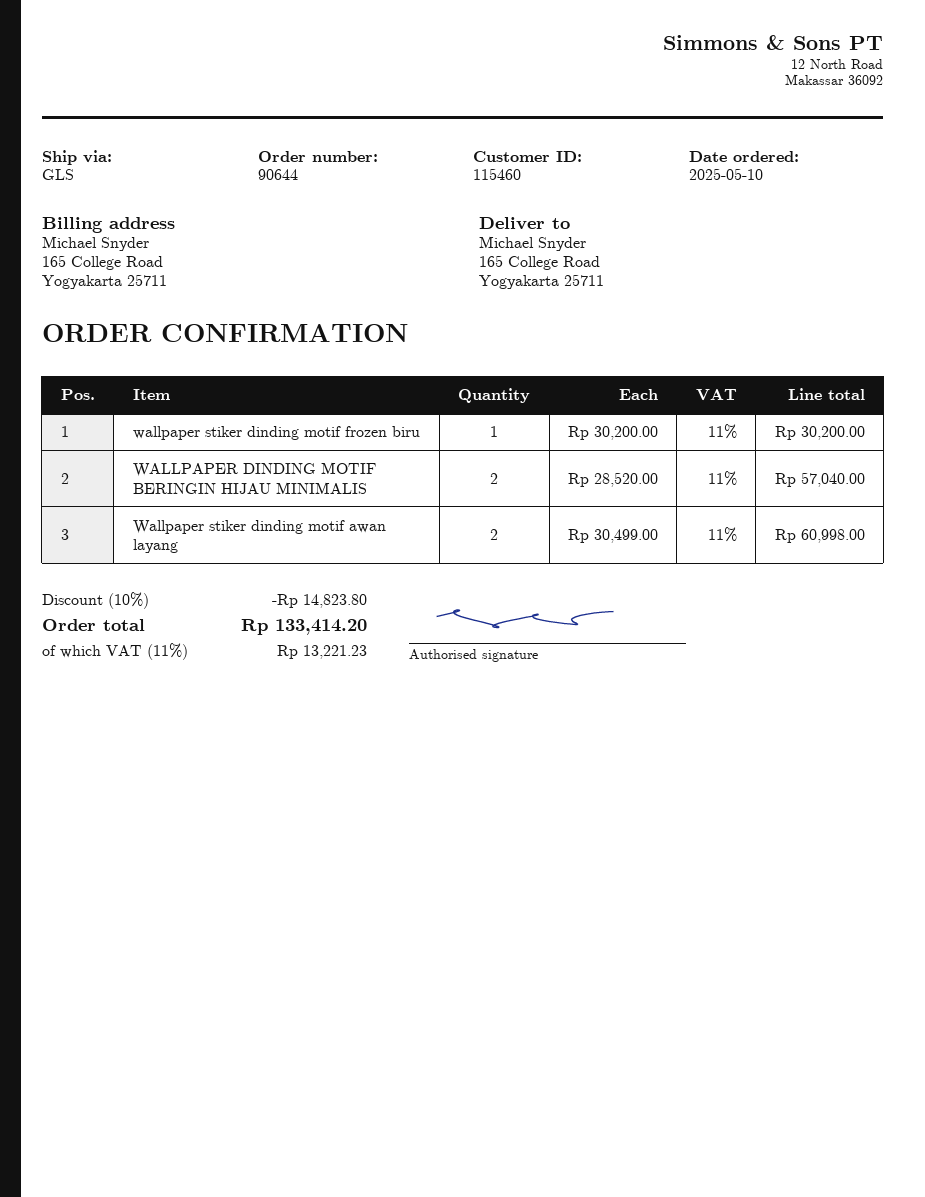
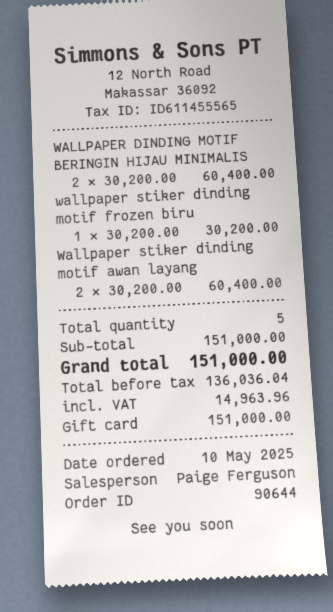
WALLPAPER DINDING MOTIF BERINGIN HIJAU MINIMALIS: 2 x 28520.00 = 57040.00 -> 2 x 30200.00 = 60400.00
Wallpaper stiker dinding motif awan layang: 2 x 30499.00 = 60998.00 -> 2 x 30200.00 = 60400.00
discount: 10% = 14823.80 -> none
tax: 13221.23 -> 14963.96
total: 133414.20 -> 151000.00

